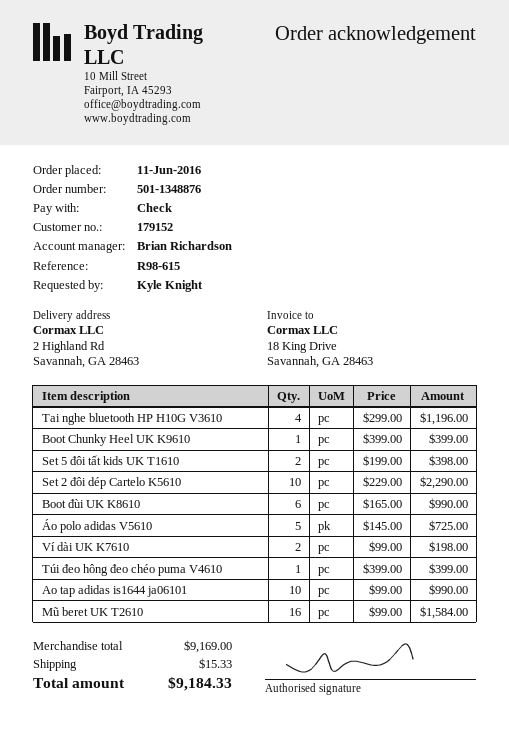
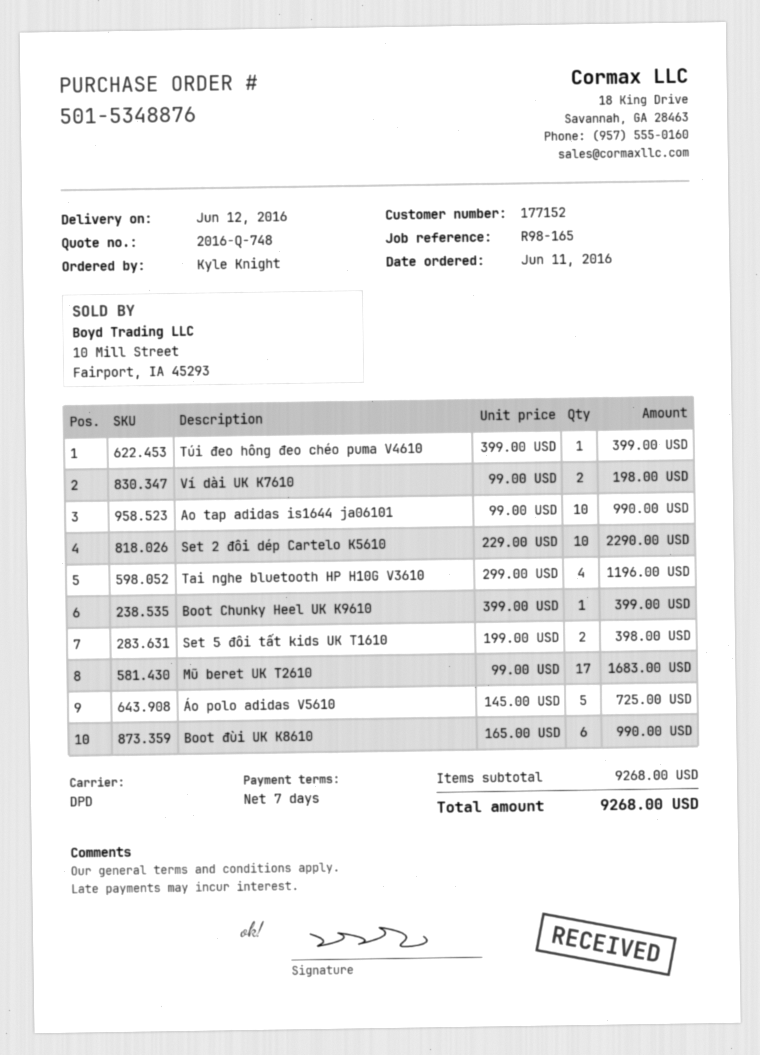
order number: 501-1348876 -> 501-5348876
customer number: 179152 -> 177152
reference: R98-615 -> R98-165
Mũ beret UK T2610: 16 x 99.00 = 1584.00 -> 17 x 99.00 = 1683.00
subtotal: 9169.00 -> 9268.00
shipping: 15.33 -> none
total: 9184.33 -> 9268.00

